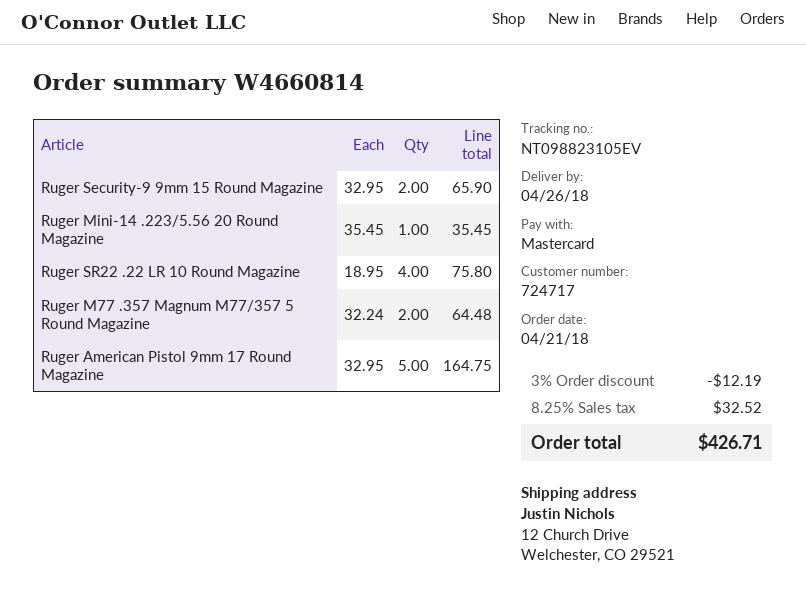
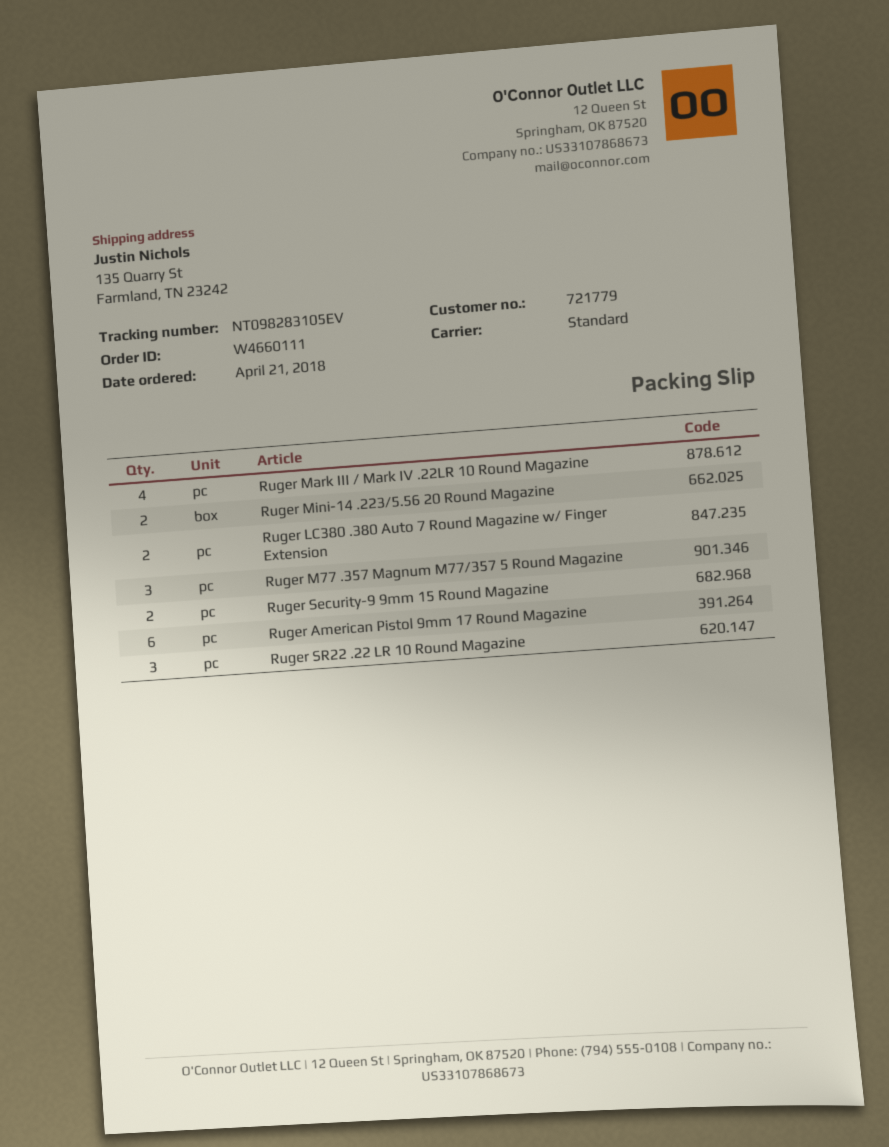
order number: W4660814 -> W4660111
customer number: 724717 -> 721779
tracking number: NT098823105EV -> NT098283105EV
ship to: 12 Church Drive, Welchester, CO 29521 -> 135 Quarry St, Farmland, TN 23242
Ruger Mini-14 .223/5.56 20 Round Magazine: 1 -> 2
Ruger SR22 .22 LR 10 Round Magazine: 4 -> 3
Ruger M77 .357 Magnum M77/357 5 Round Magazine: 2 -> 3
Ruger American Pistol 9mm 17 Round Magazine: 5 -> 6
Ruger Mark III / Mark IV .22LR 10 Round Magazine: none -> 4
Ruger LC380 .380 Auto 7 Round Magazine w/ Finger Extension: none -> 2

